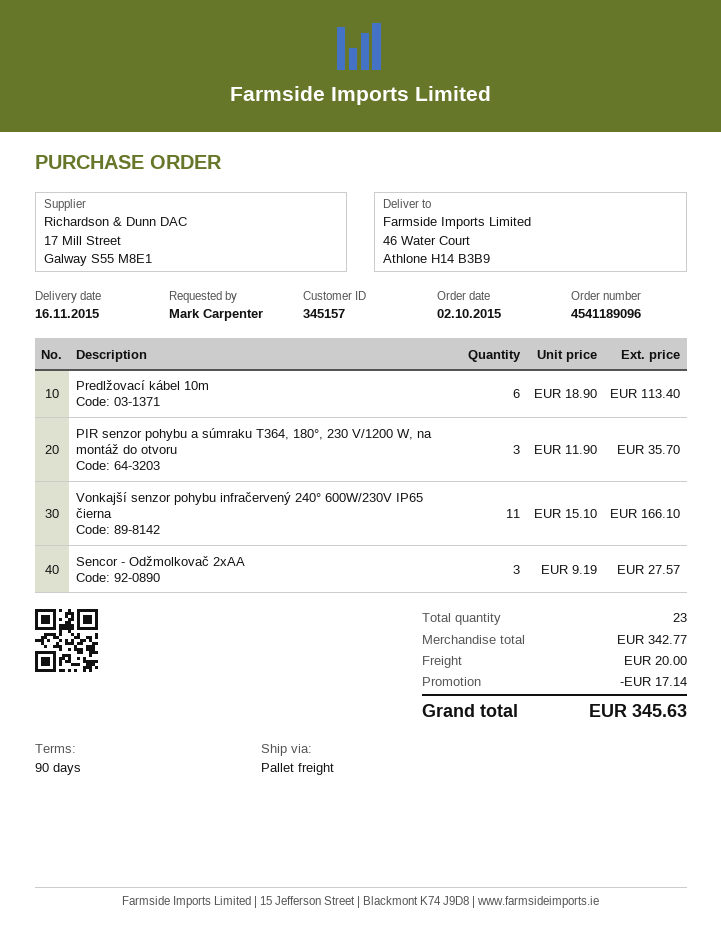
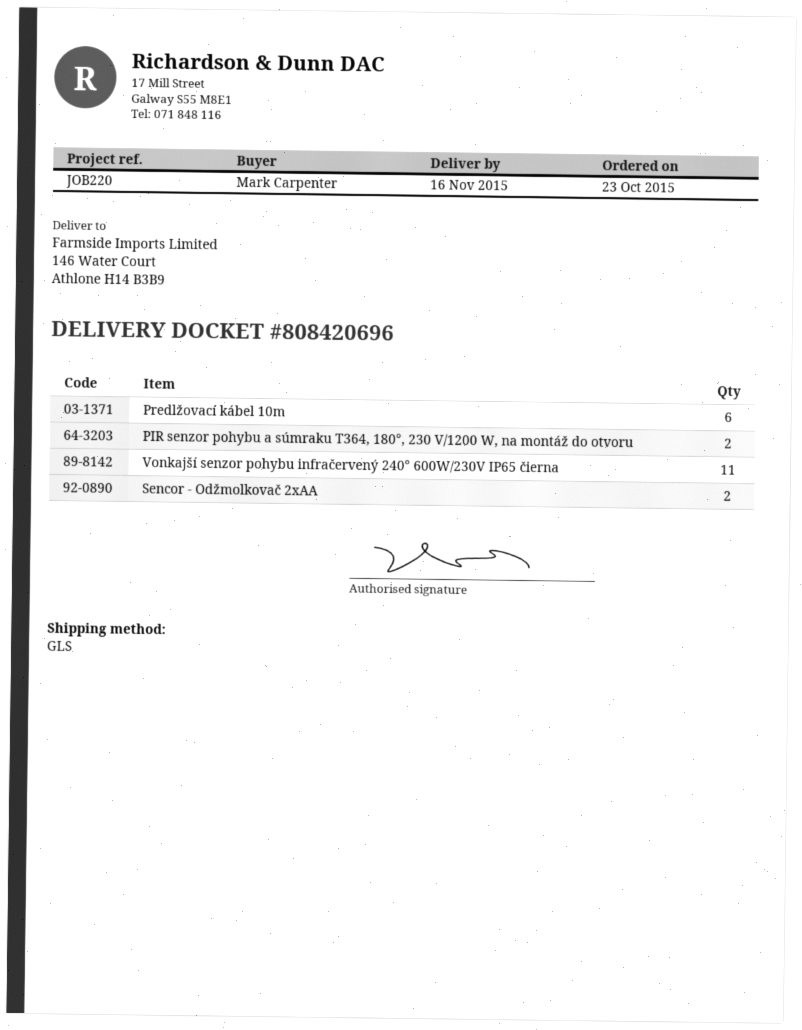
order date: 2015-10-02 -> 2015-10-23
shipping method: pallet freight -> GLS
ship to: 46 Water Court, Athlone H14 B3B9 -> 146 Water Court, Athlone H14 B3B9
PIR senzor pohybu a súmraku T364, 180°, 230 V/1200 W, na montáž do otvoru: 3 -> 2
Sencor - Odžmolkovač 2xAA: 3 -> 2

